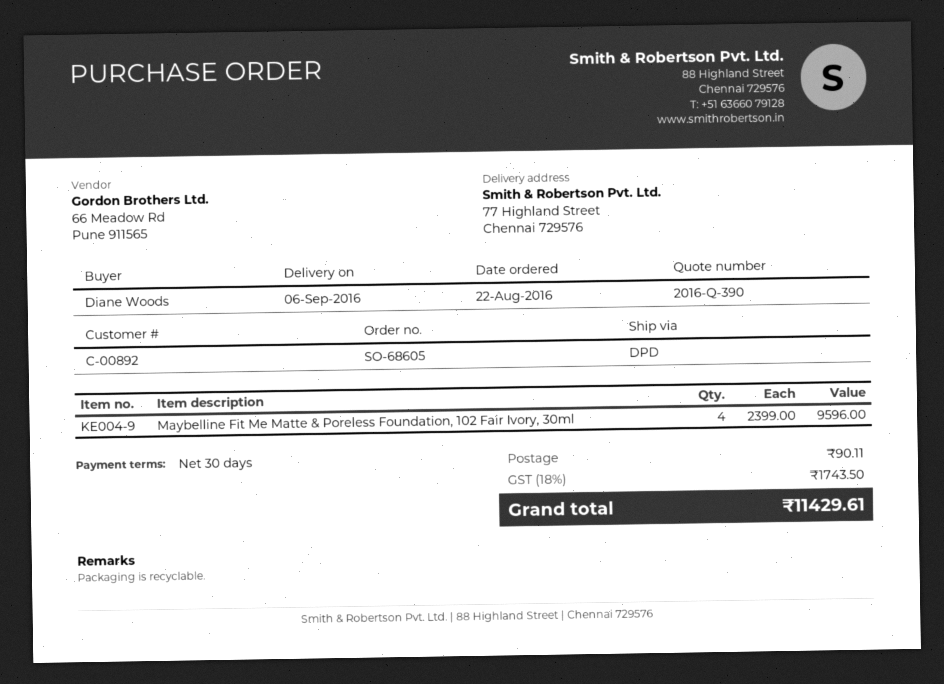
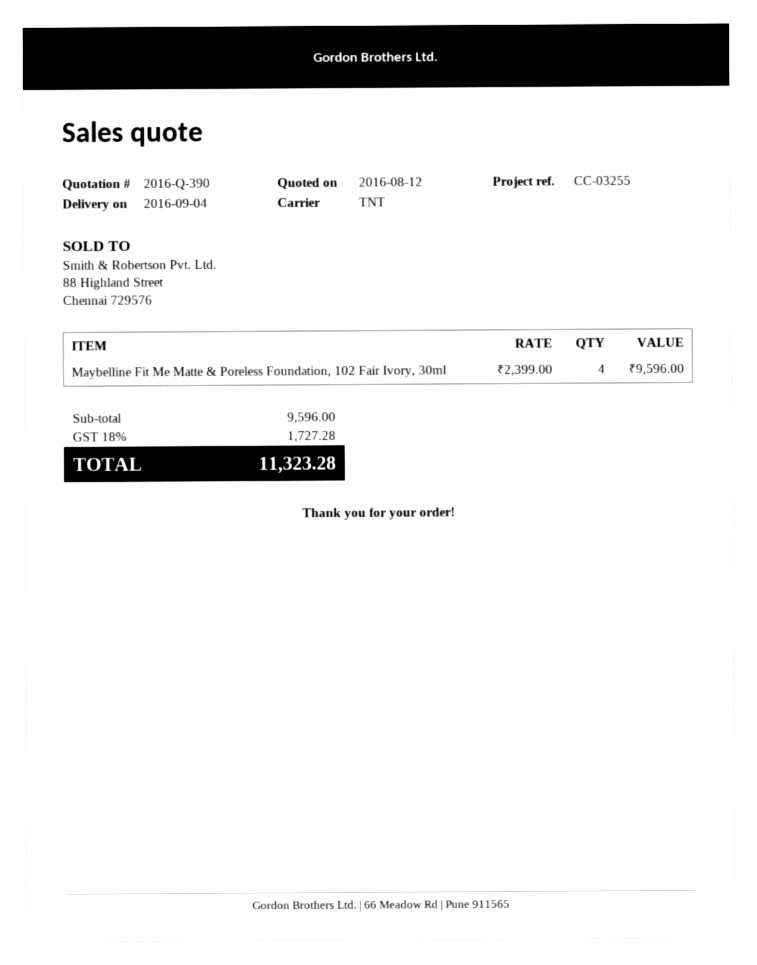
delivery date: 2016-09-06 -> 2016-09-04
shipping method: DPD -> TNT
shipping: 90.11 -> none
tax: 18% = 1743.50 -> 18% = 1727.28
total: 11429.61 -> 11323.28

